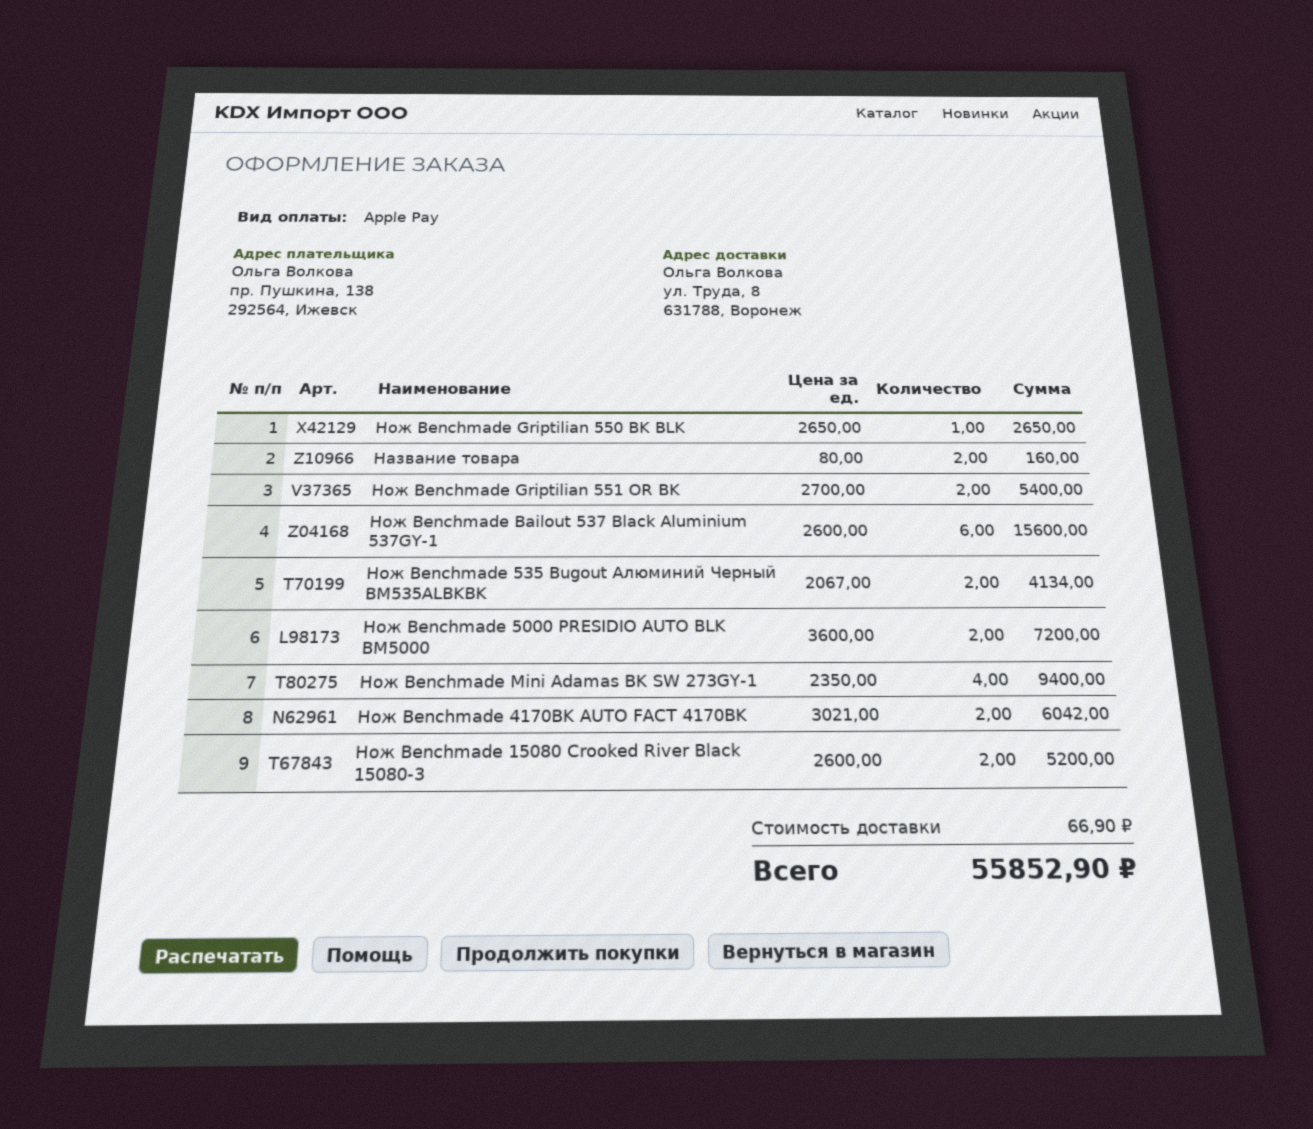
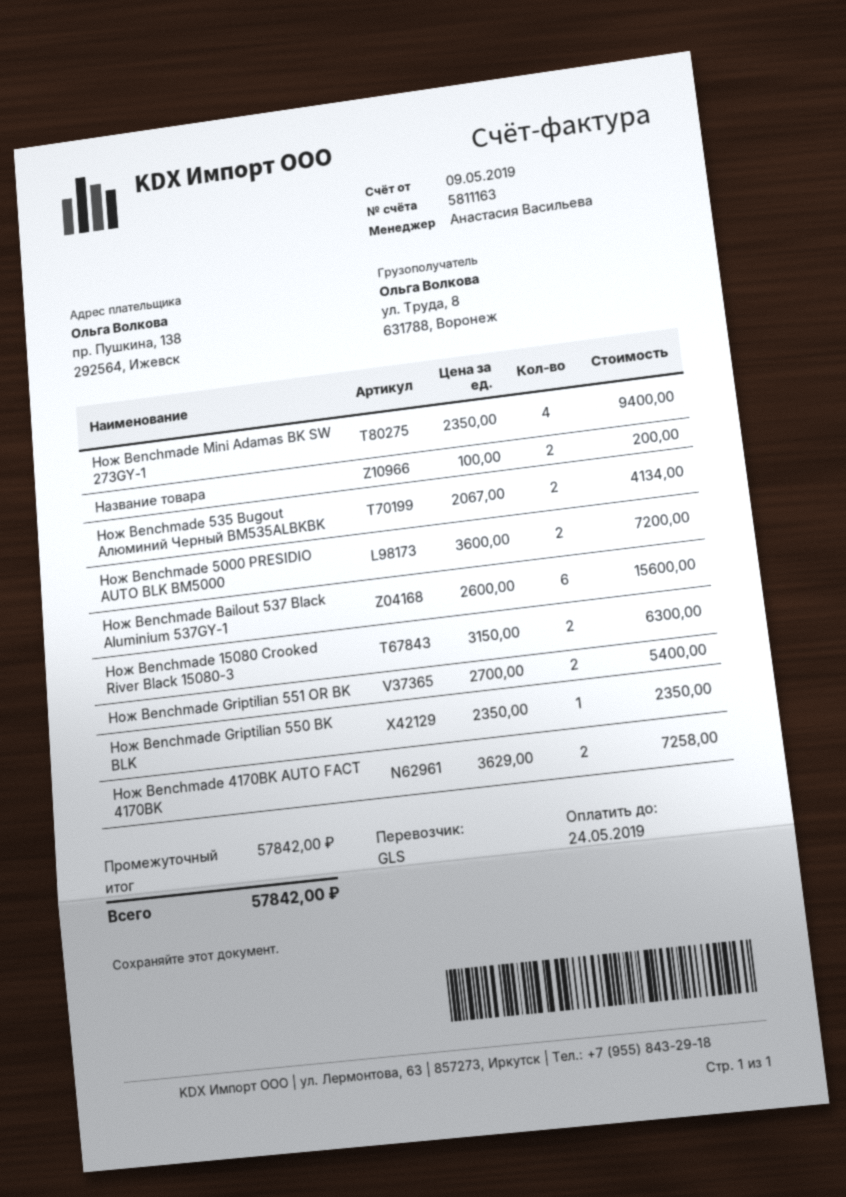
Нож Benchmade Griptilian 550 BK BLK: 1 x 2650.00 = 2650.00 -> 1 x 2350.00 = 2350.00
Название товара: 2 x 80.00 = 160.00 -> 2 x 100.00 = 200.00
Нож Benchmade 4170BK AUTO FACT 4170BK: 2 x 3021.00 = 6042.00 -> 2 x 3629.00 = 7258.00
Нож Benchmade 15080 Crooked River Black 15080-3: 2 x 2600.00 = 5200.00 -> 2 x 3150.00 = 6300.00
shipping: 66.90 -> none
total: 55852.90 -> 57842.00

